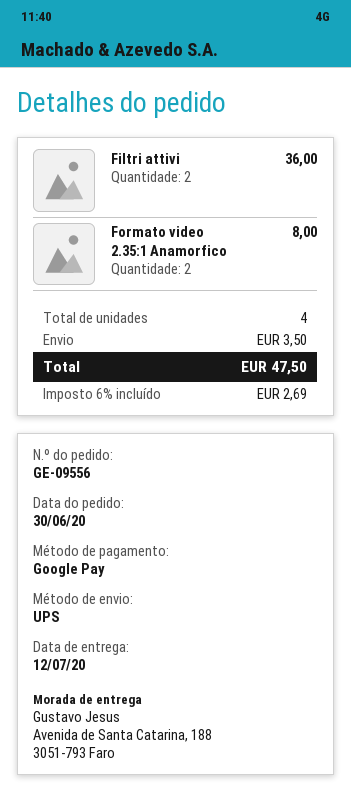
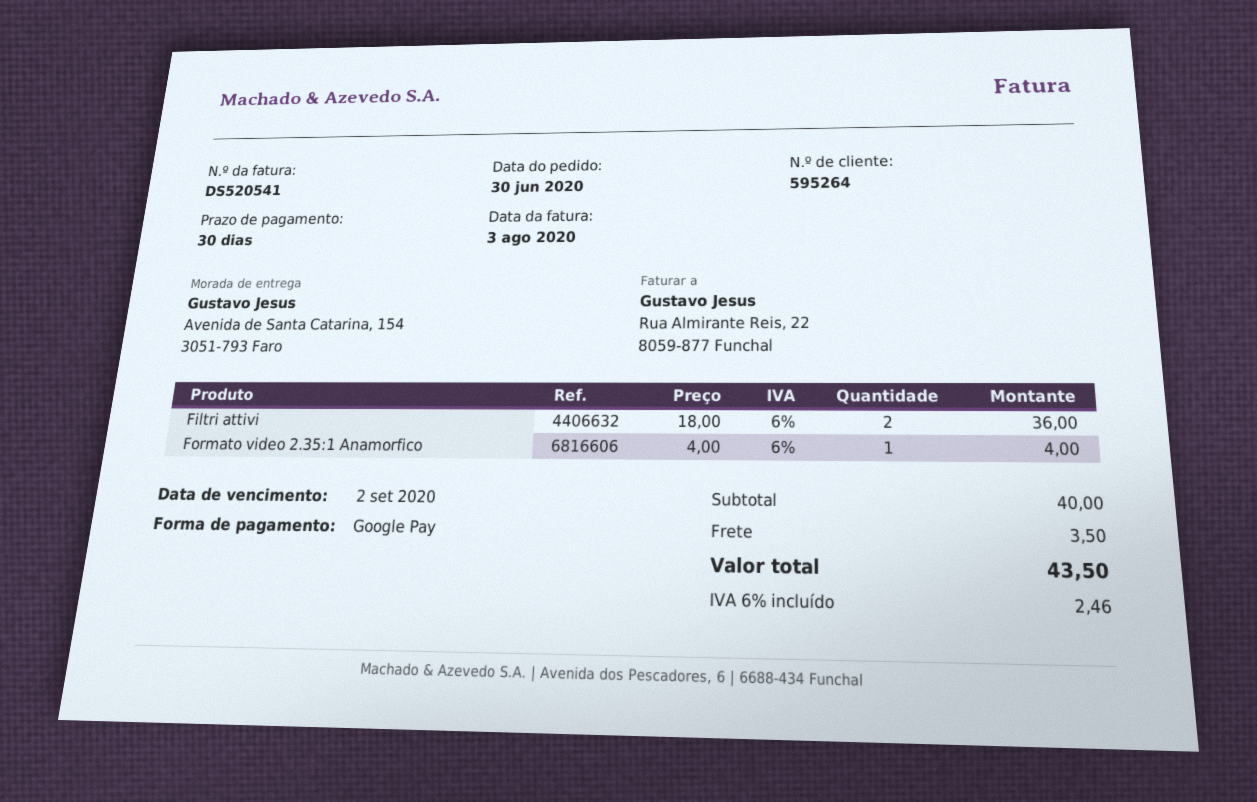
ship to: Avenida de Santa Catarina, 188, 3051-793 Faro -> Avenida de Santa Catarina, 154, 3051-793 Faro
Formato video 2.35:1 Anamorfico: 2 for 8.00 -> 1 for 4.00
tax: 6% = 2.69 -> 6% = 2.46
total: 47.50 -> 43.50

